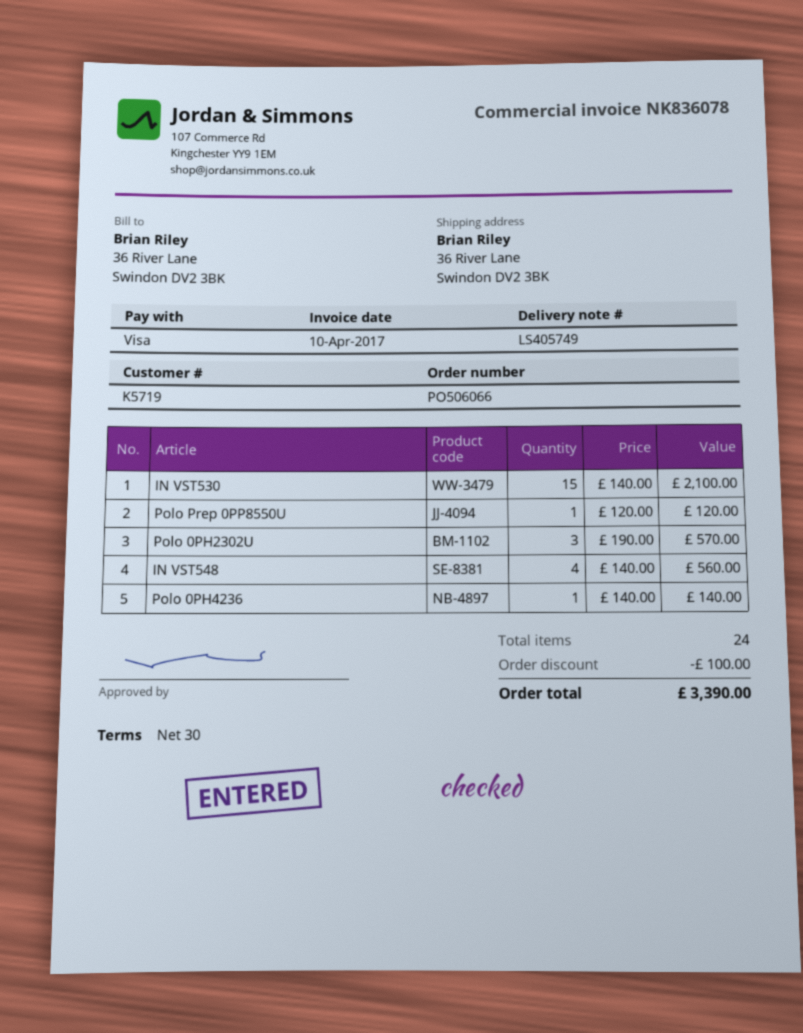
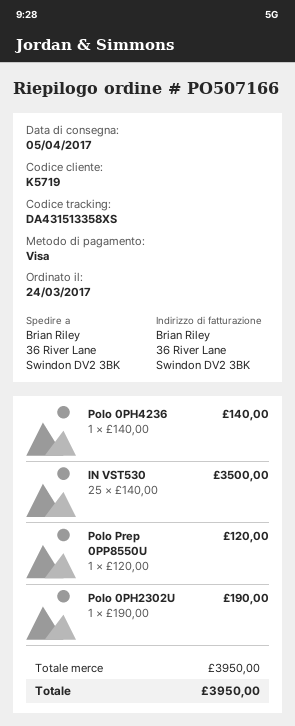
order number: PO506066 -> PO507166
IN VST530: 15 x 140.00 = 2100.00 -> 25 x 140.00 = 3500.00
Polo 0PH2302U: 3 x 190.00 = 570.00 -> 1 x 190.00 = 190.00
IN VST548: 4 x 140.00 = 560.00 -> none
discount: 100.00 -> none
total: 3390.00 -> 3950.00

